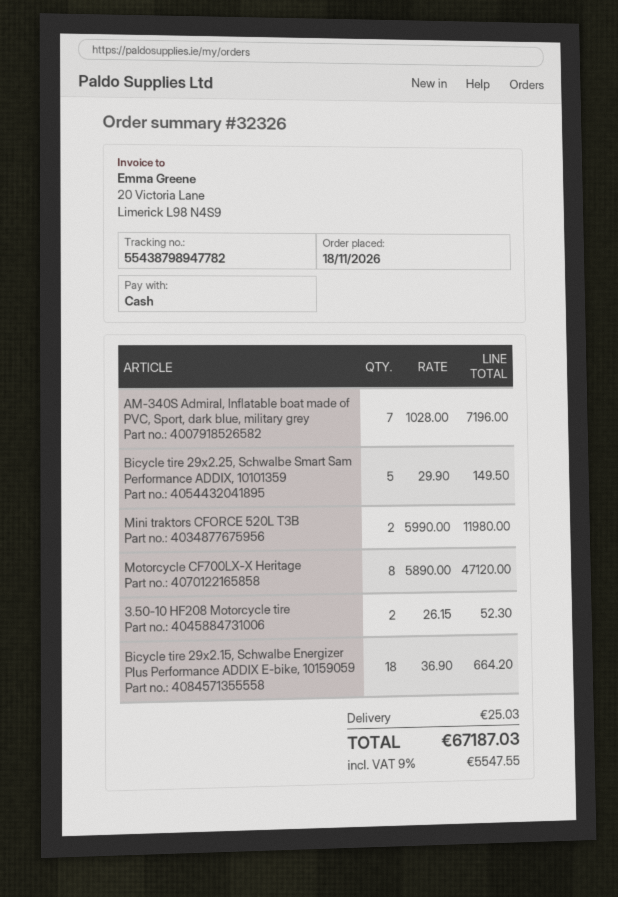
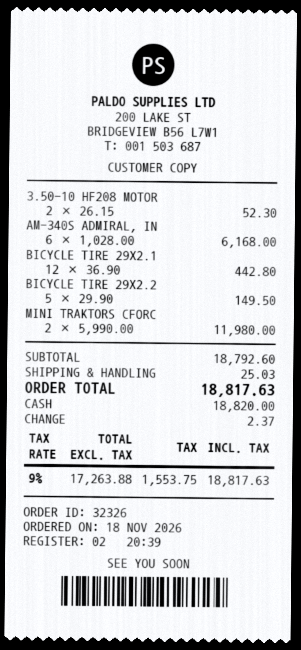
AM-340S Admiral, Inflatable boat made of PVC, Sport, dark blue, military grey: 7 x 1028.00 = 7196.00 -> 6 x 1028.00 = 6168.00
Motorcycle CF700LX-X Heritage: 8 x 5890.00 = 47120.00 -> none
Bicycle tire 29x2.15, Schwalbe Energizer Plus Performance ADDIX E-bike, 10159059: 18 x 36.90 = 664.20 -> 12 x 36.90 = 442.80
tax: 9% = 5547.55 -> 9% = 1553.75
total: 67187.03 -> 18817.63

